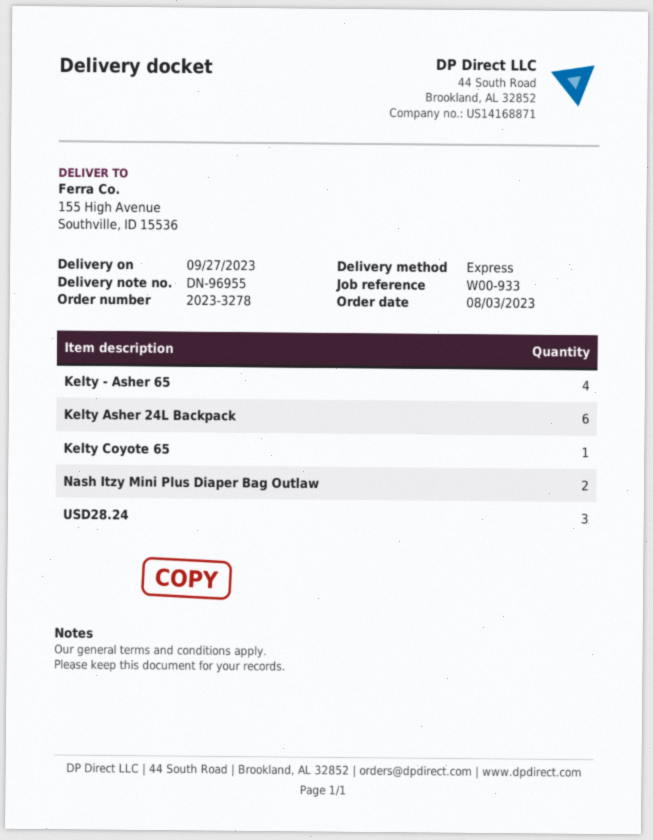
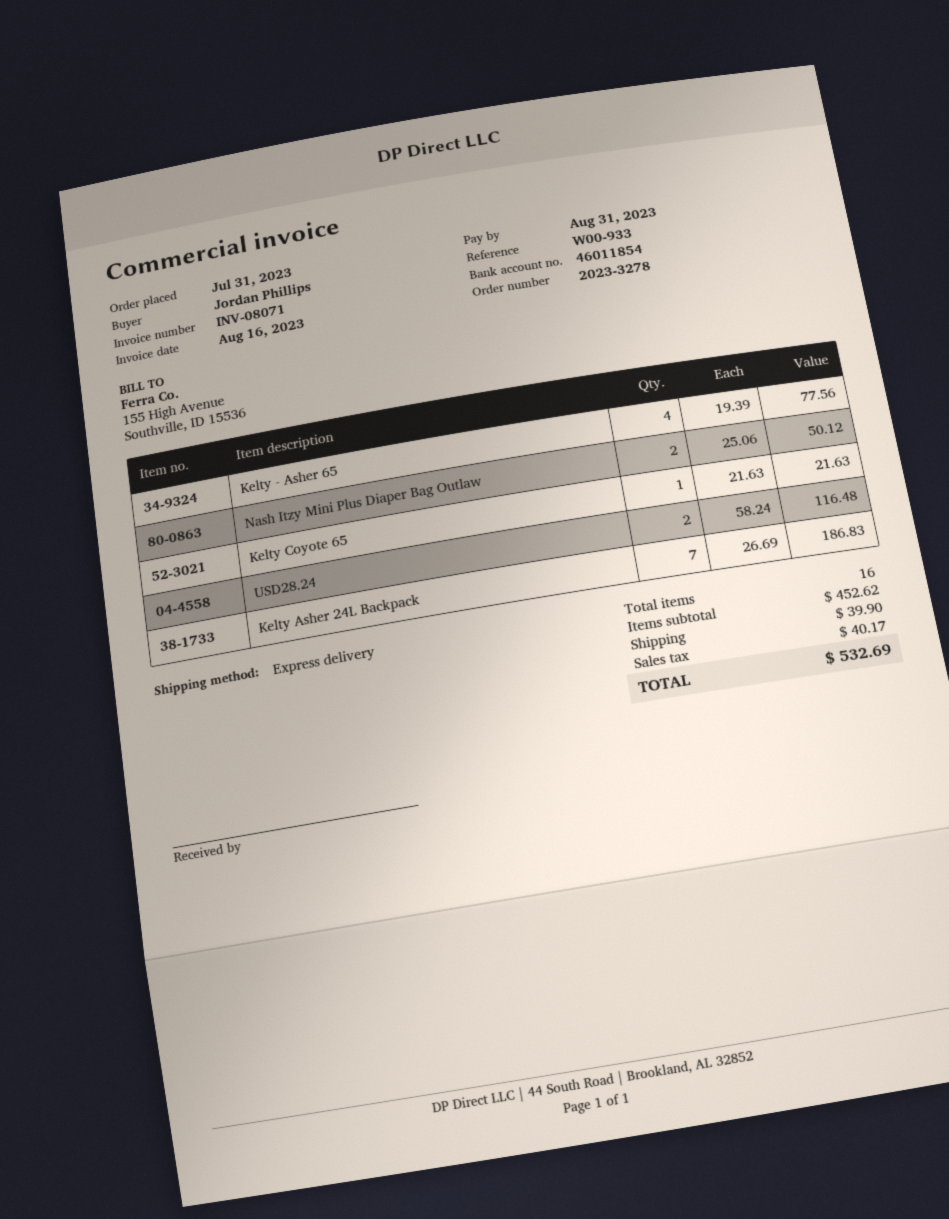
order date: 2023-08-03 -> 2023-07-31
Kelty Asher 24L Backpack: 6 -> 7
USD28.24: 3 -> 2

